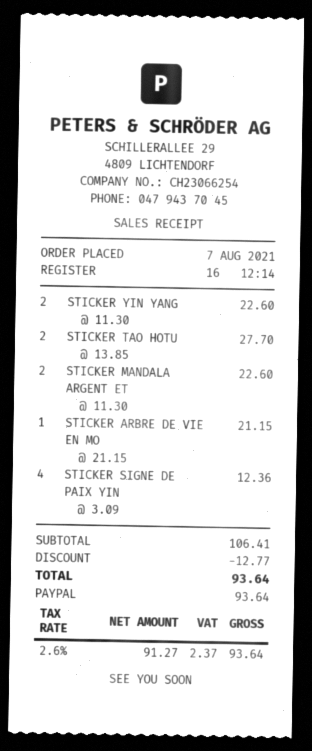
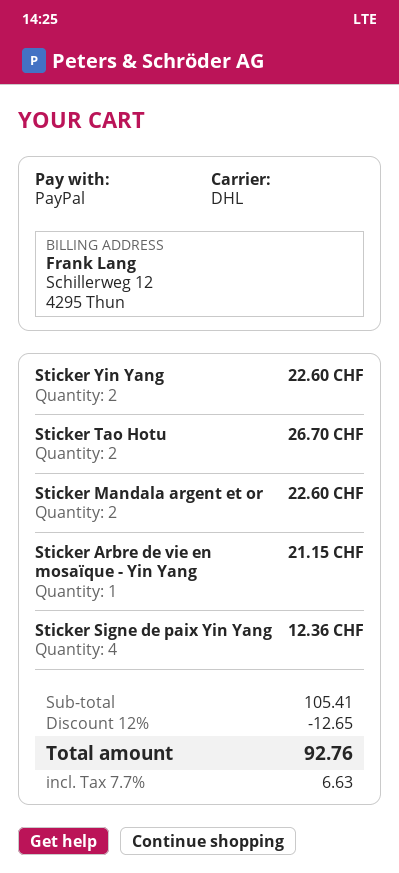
STICKER TAO HOTU: 2 for 27.70 -> 2 for 26.70
subtotal: 106.41 -> 105.41
discount: 12.77 -> 12.65
tax: 2.6% = 2.37 -> 7.7% = 6.63
total: 93.64 -> 92.76

